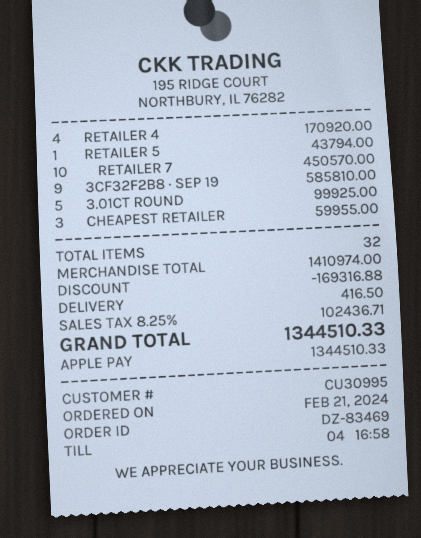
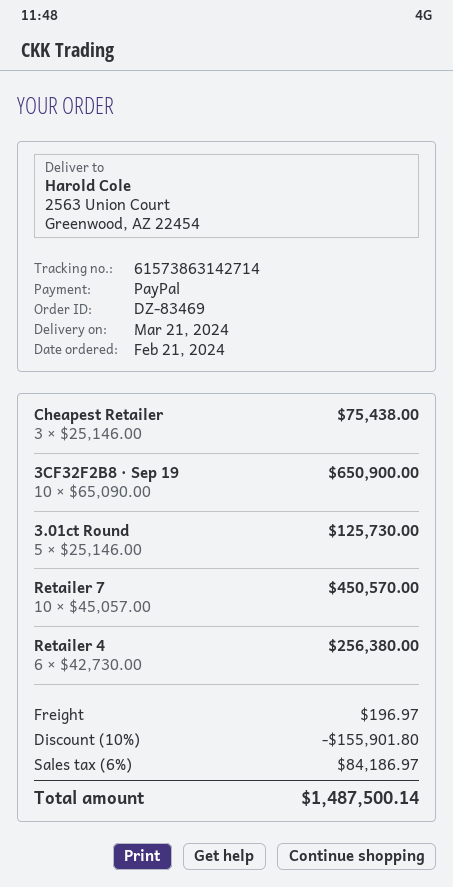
payment method: Apple Pay -> PayPal
RETAILER 4: 4 for 170920.00 -> 6 for 256380.00
RETAILER 5: 1 for 43794.00 -> none
3CF32F2B8 · SEP 19: 9 for 585810.00 -> 10 for 650900.00
3.01CT ROUND: 5 for 99925.00 -> 5 for 125730.00
CHEAPEST RETAILER: 3 for 59955.00 -> 3 for 75438.00
discount: 169316.88 -> 155901.80
shipping: 416.50 -> 196.97
tax: 8.25% = 102436.71 -> 6% = 84186.97
total: 1344510.33 -> 1487500.14

